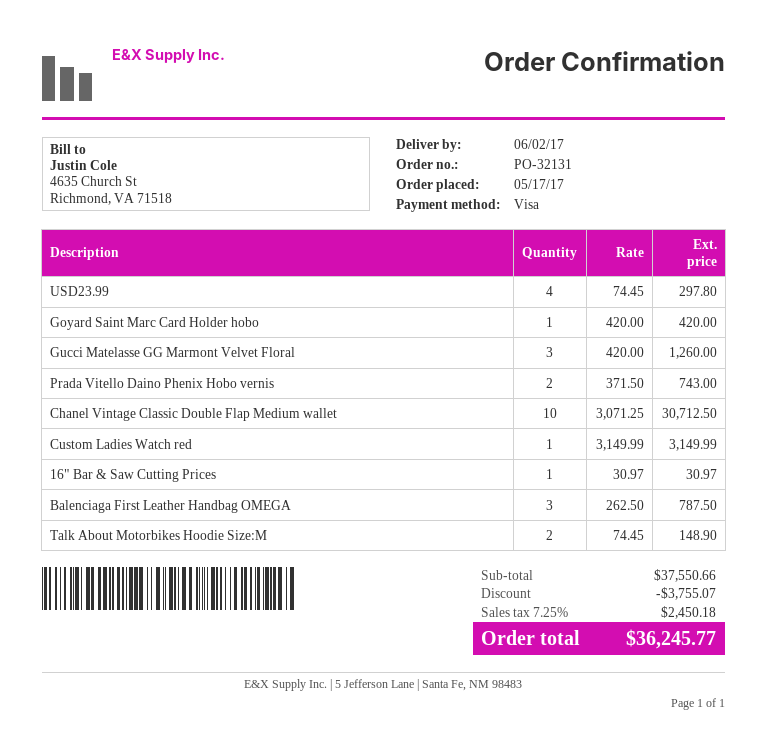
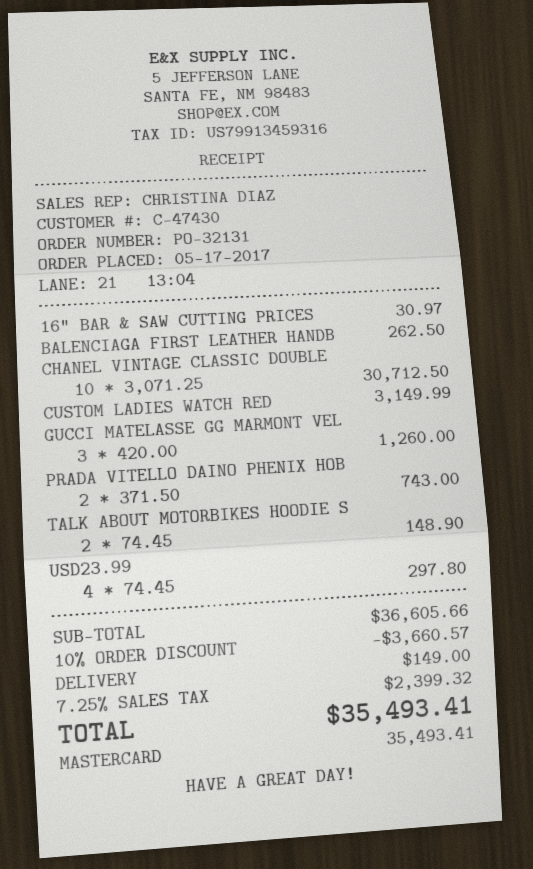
payment method: Visa -> Mastercard
Goyard Saint Marc Card Holder hobo: 1 x 420.00 = 420.00 -> none
Balenciaga First Leather Handbag OMEGA: 3 x 262.50 = 787.50 -> 1 x 262.50 = 262.50
subtotal: 37550.66 -> 36605.66
discount: 3755.07 -> 3660.57
shipping: none -> 149.00
tax: 7.25% = 2450.18 -> 7.25% = 2399.32
total: 36245.77 -> 35493.41

